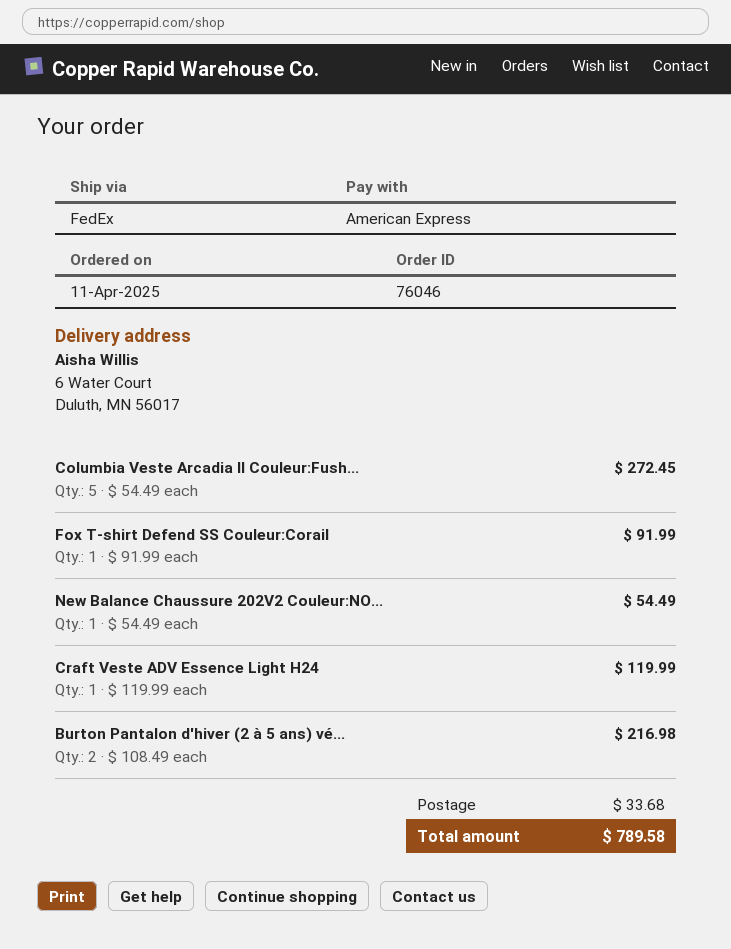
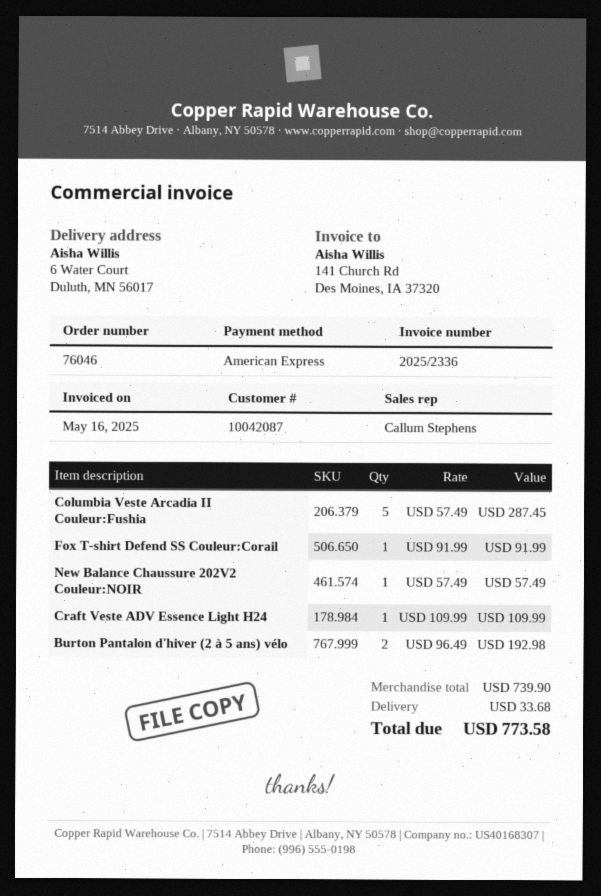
Columbia Veste Arcadia II Couleur:Fush...: 5 x 54.49 = 272.45 -> 5 x 57.49 = 287.45
New Balance Chaussure 202V2 Couleur:NO...: 1 x 54.49 = 54.49 -> 1 x 57.49 = 57.49
Craft Veste ADV Essence Light H24: 1 x 119.99 = 119.99 -> 1 x 109.99 = 109.99
Burton Pantalon d'hiver (2 à 5 ans) vé...: 2 x 108.49 = 216.98 -> 2 x 96.49 = 192.98
total: 789.58 -> 773.58

